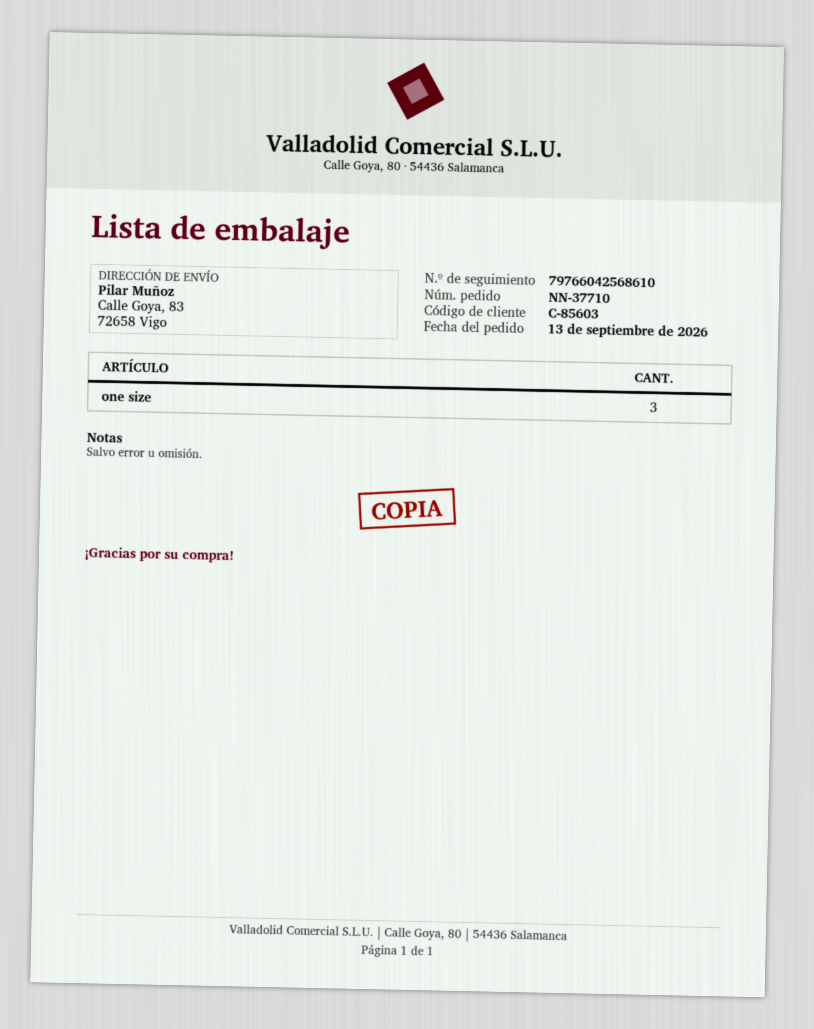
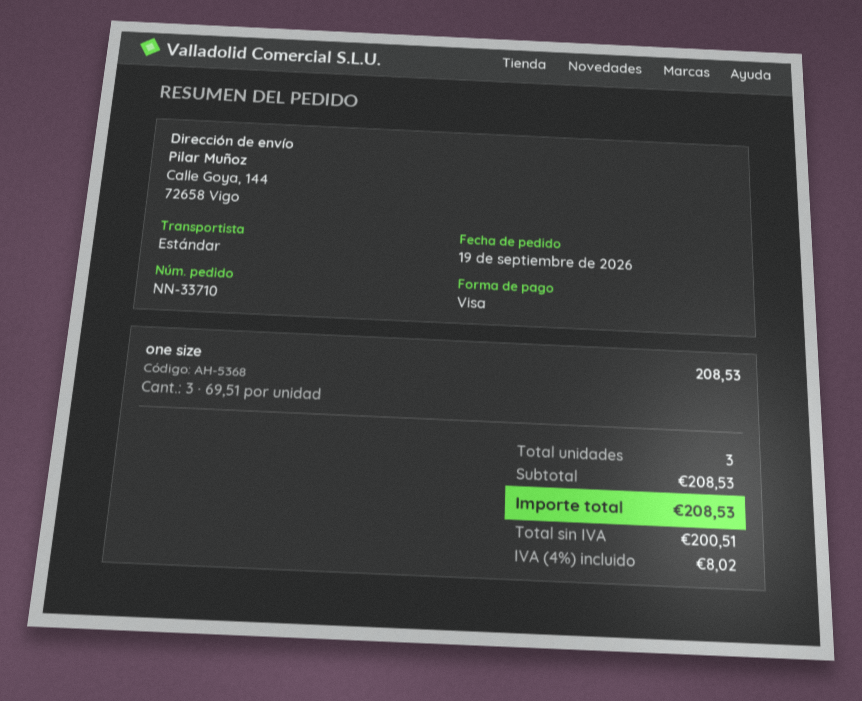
order number: NN-37710 -> NN-33710
order date: 2026-09-13 -> 2026-09-19
ship to: Calle Goya, 83, 72658 Vigo -> Calle Goya, 144, 72658 Vigo

